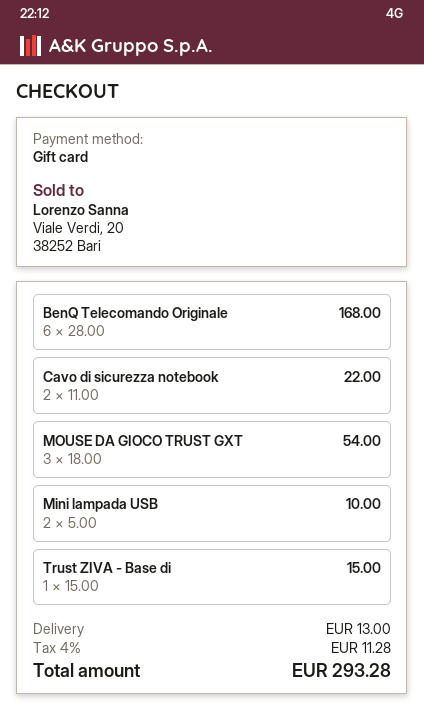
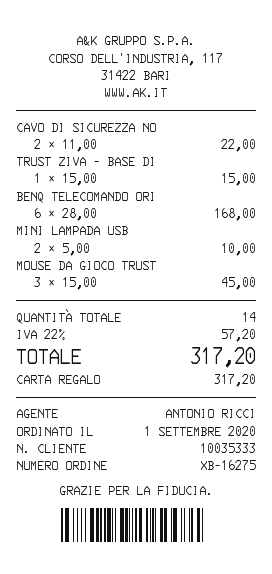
MOUSE DA GIOCO TRUST GXT: 3 x 18.00 = 54.00 -> 3 x 15.00 = 45.00
shipping: 13.00 -> none
tax: 4% = 11.28 -> 22% = 57.20
total: 293.28 -> 317.20

